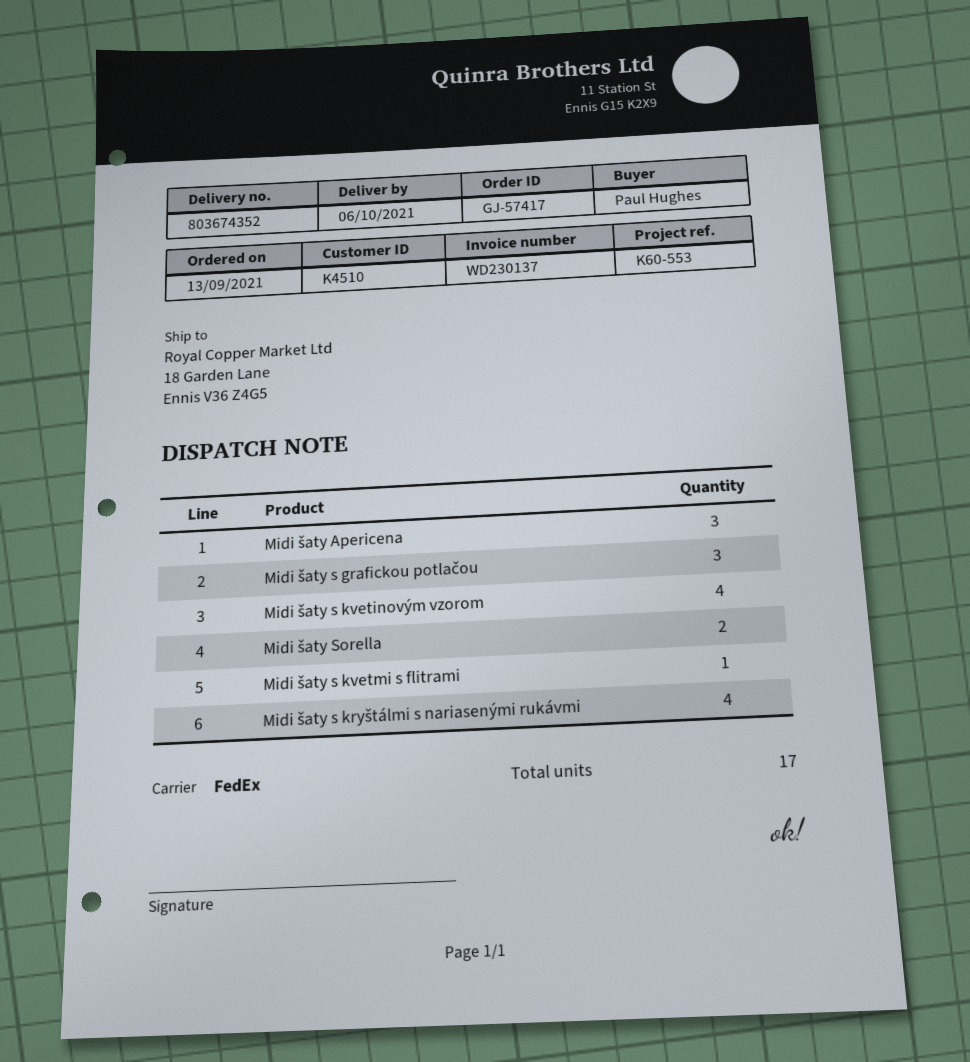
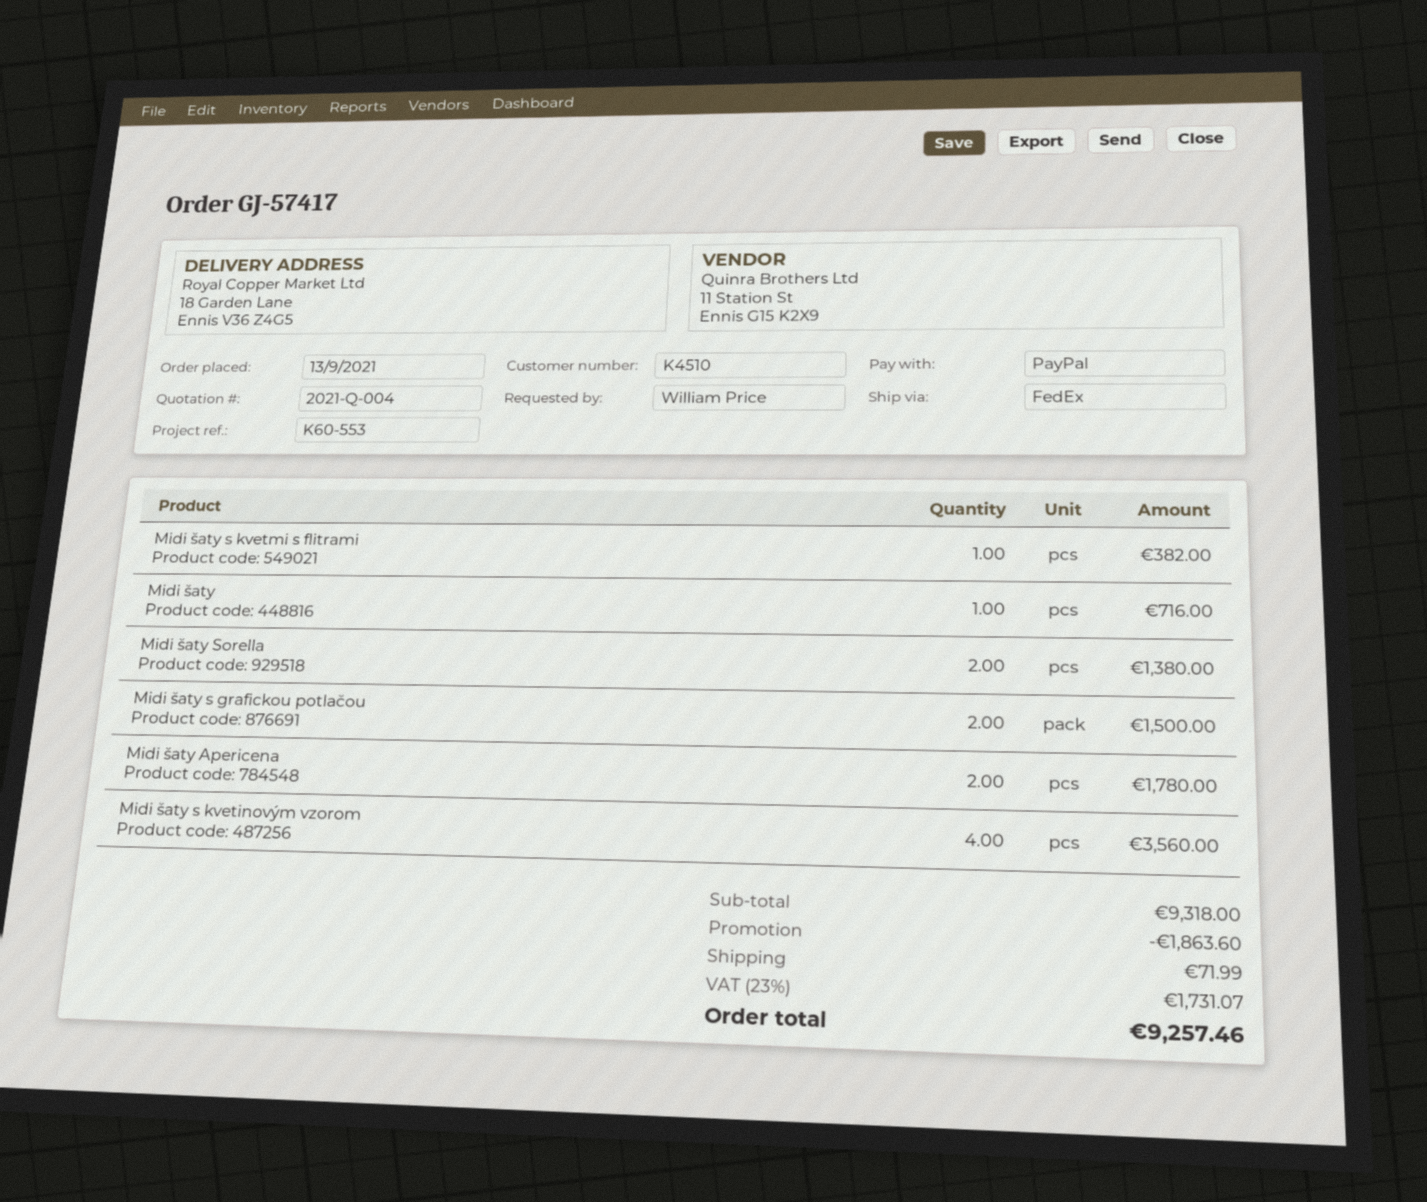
ordered by: Paul Hughes -> William Price
Midi šaty Apericena: 3 -> 2
Midi šaty s grafickou potlačou: 3 -> 2
Midi šaty s kryštálmi s nariasenými rukávmi: 4 -> none
Midi šaty: none -> 1

